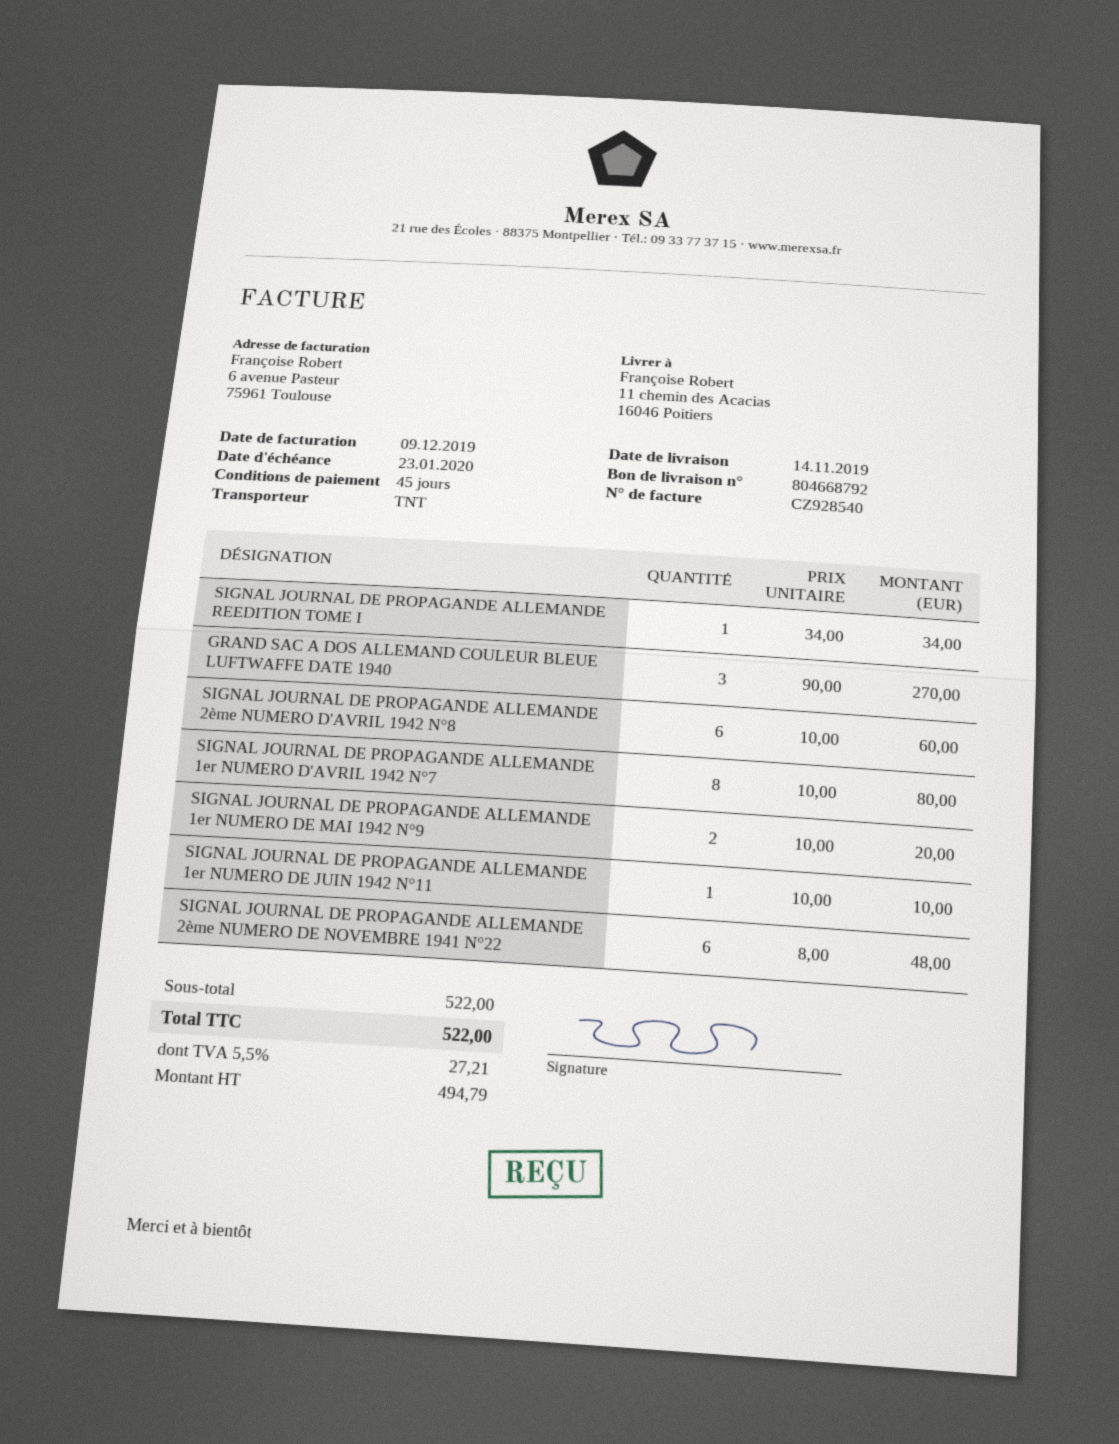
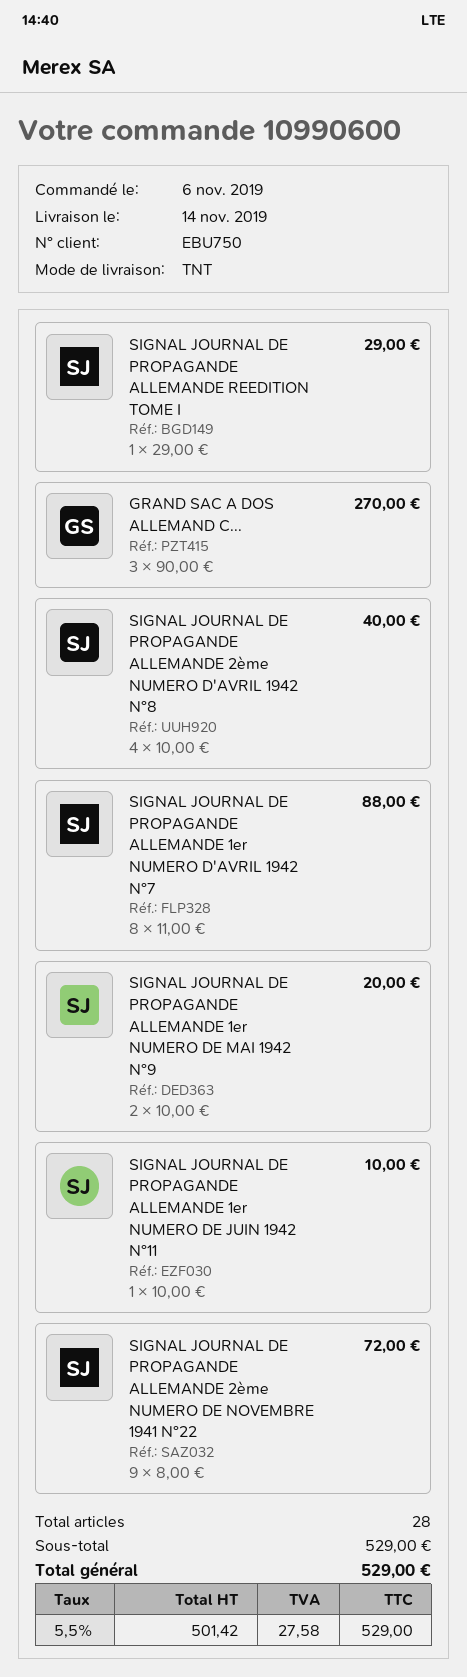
SIGNAL JOURNAL DE PROPAGANDE ALLEMANDE REEDITION TOME I: 1 x 34.00 = 34.00 -> 1 x 29.00 = 29.00
SIGNAL JOURNAL DE PROPAGANDE ALLEMANDE 2ème NUMERO D'AVRIL 1942 N°8: 6 x 10.00 = 60.00 -> 4 x 10.00 = 40.00
SIGNAL JOURNAL DE PROPAGANDE ALLEMANDE 1er NUMERO D'AVRIL 1942 N°7: 8 x 10.00 = 80.00 -> 8 x 11.00 = 88.00
SIGNAL JOURNAL DE PROPAGANDE ALLEMANDE 2ème NUMERO DE NOVEMBRE 1941 N°22: 6 x 8.00 = 48.00 -> 9 x 8.00 = 72.00
subtotal: 522.00 -> 529.00
net: 494.79 -> 501.42
tax: 5.5% = 27.21 -> 5.5% = 27.58
total: 522.00 -> 529.00

